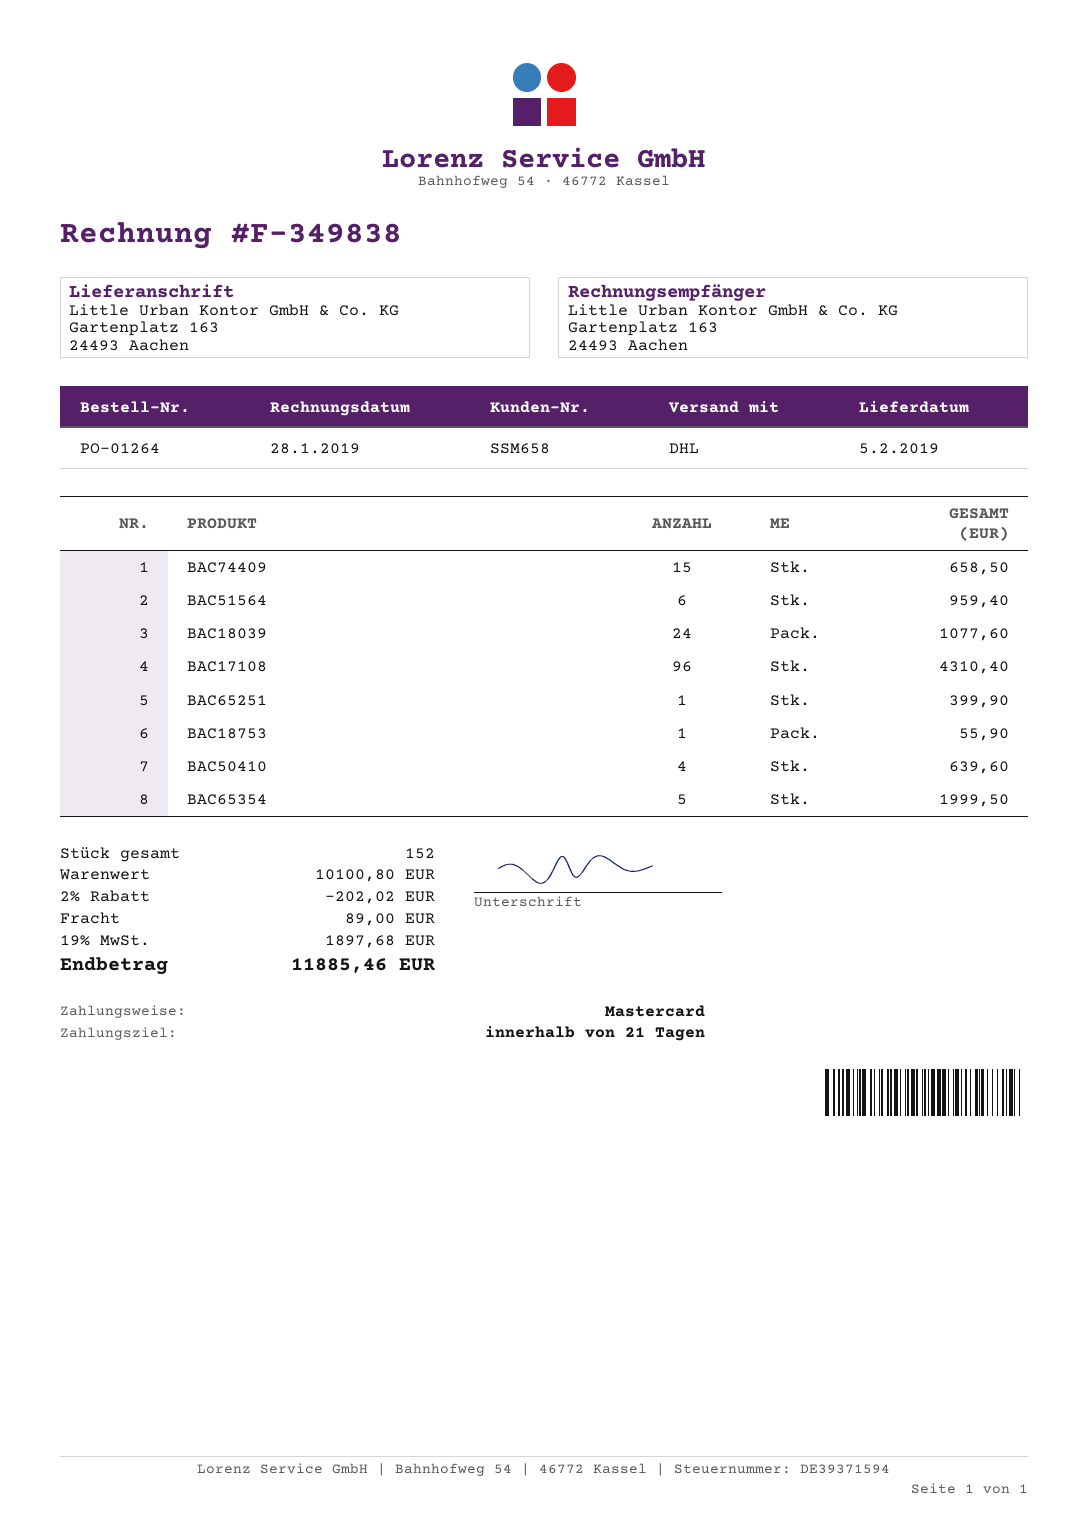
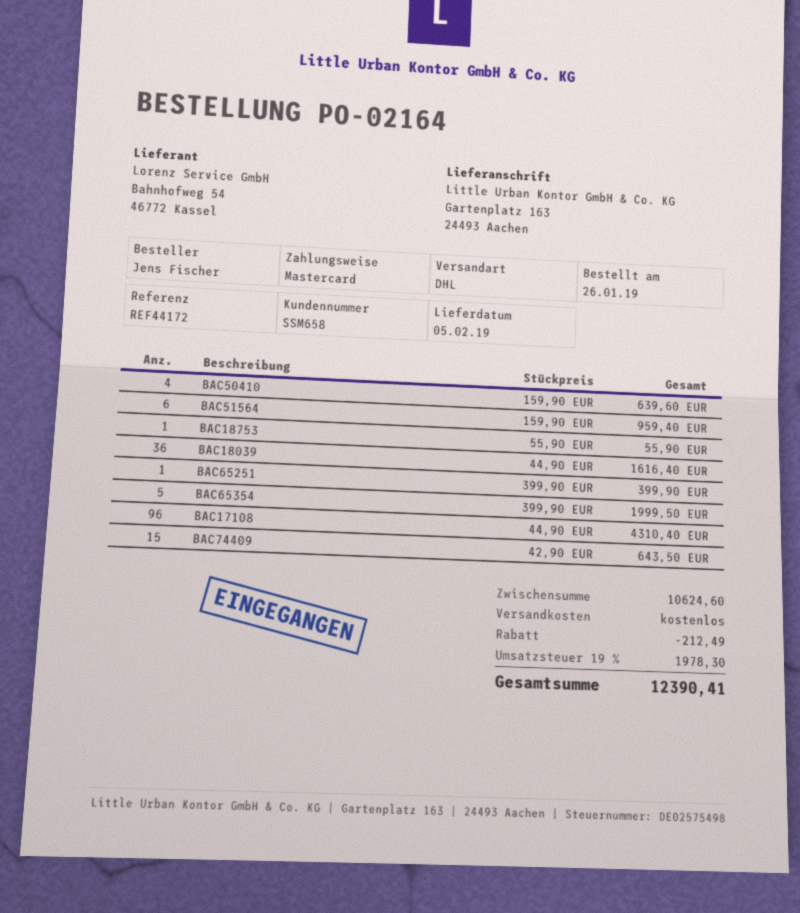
order number: PO-01264 -> PO-02164
BAC74409: 15 for 658.50 -> 15 for 643.50
BAC18039: 24 for 1077.60 -> 36 for 1616.40
subtotal: 10100.80 -> 10624.60
discount: 202.02 -> 212.49
shipping: 89.00 -> 0.00
tax: 19% = 1897.68 -> 19% = 1978.30
total: 11885.46 -> 12390.41

